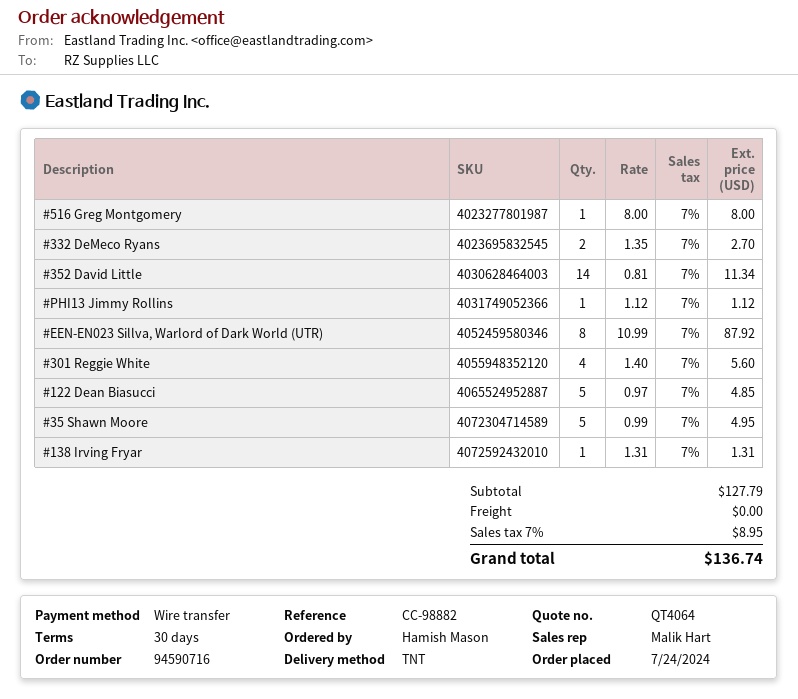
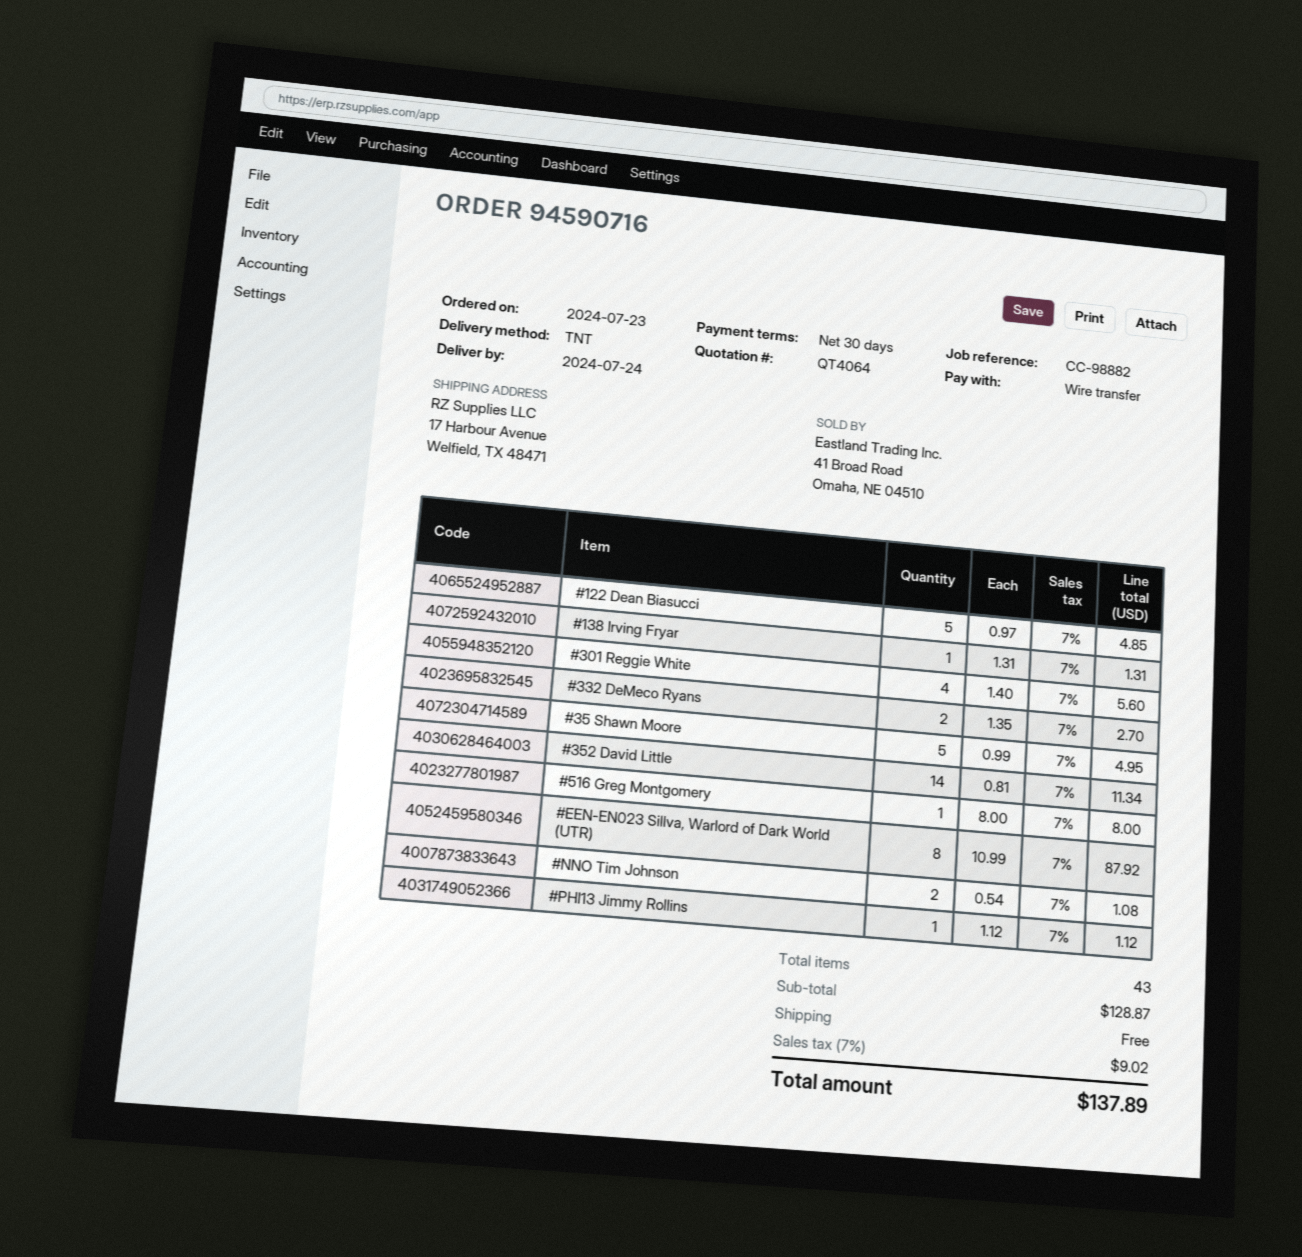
order date: 2024-07-24 -> 2024-07-23
#NNO Tim Johnson: none -> 2 x 0.54 = 1.08
subtotal: 127.79 -> 128.87
tax: 7% = 8.95 -> 7% = 9.02
total: 136.74 -> 137.89

